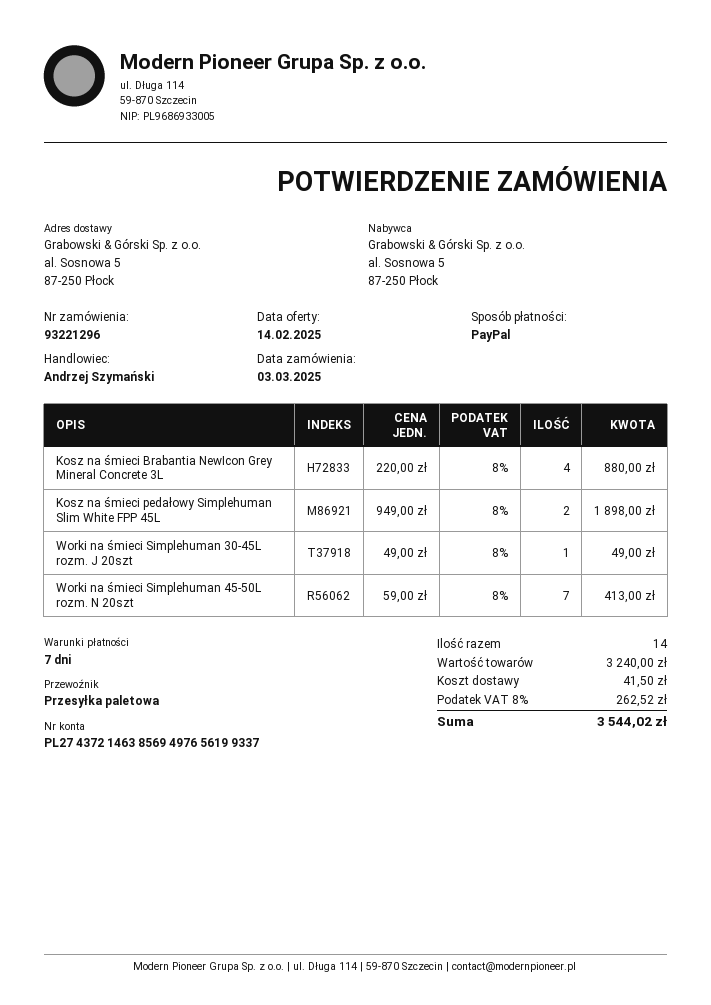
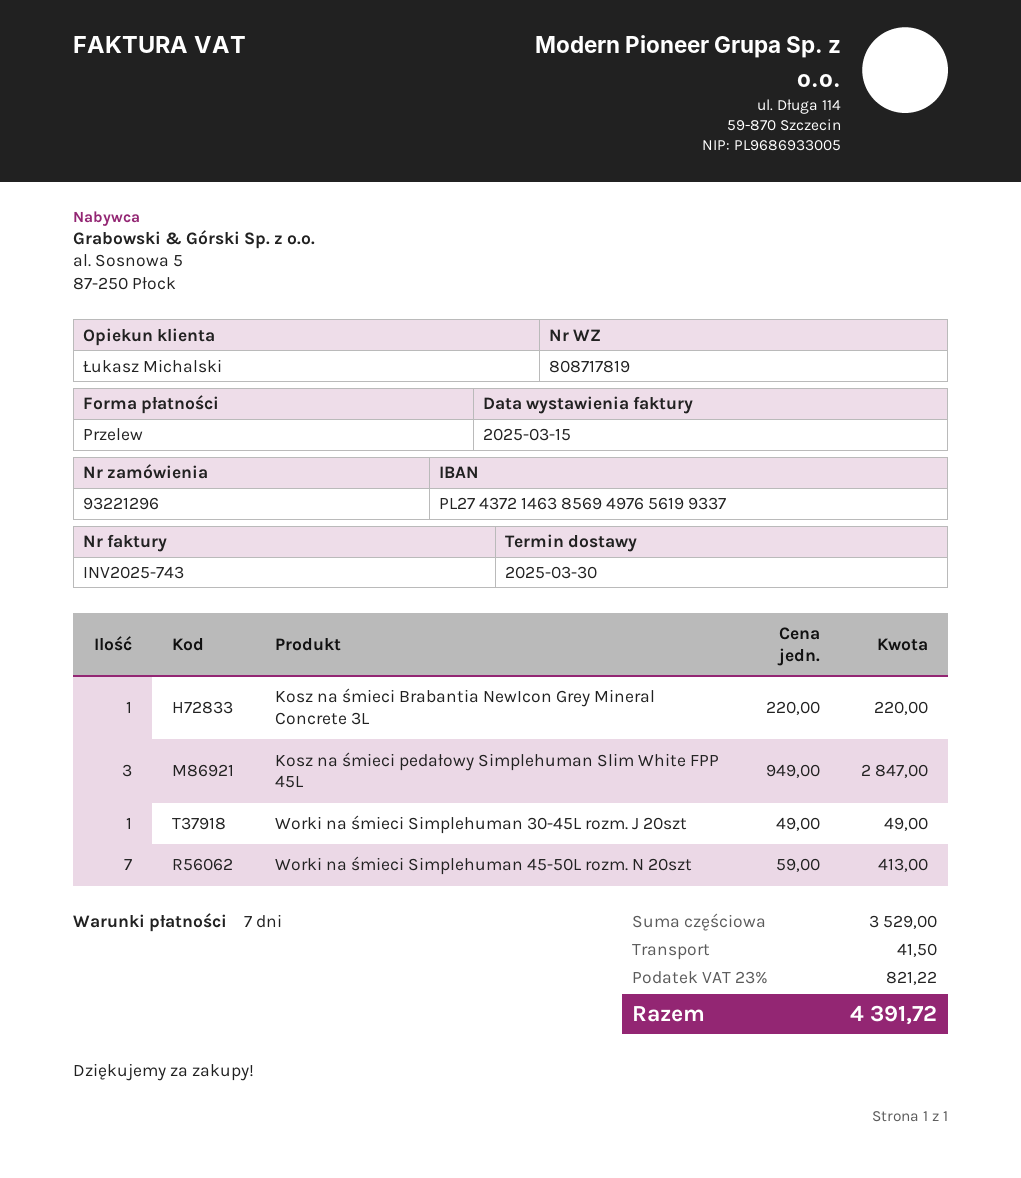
sales rep: Andrzej Szymański -> Łukasz Michalski
payment method: PayPal -> bank transfer
Kosz na śmieci Brabantia NewIcon Grey Mineral Concrete 3L: 4 x 220.00 = 880.00 -> 1 x 220.00 = 220.00
Kosz na śmieci pedałowy Simplehuman Slim White FPP 45L: 2 x 949.00 = 1898.00 -> 3 x 949.00 = 2847.00
subtotal: 3240.00 -> 3529.00
tax: 8% = 262.52 -> 23% = 821.22
total: 3544.02 -> 4391.72

